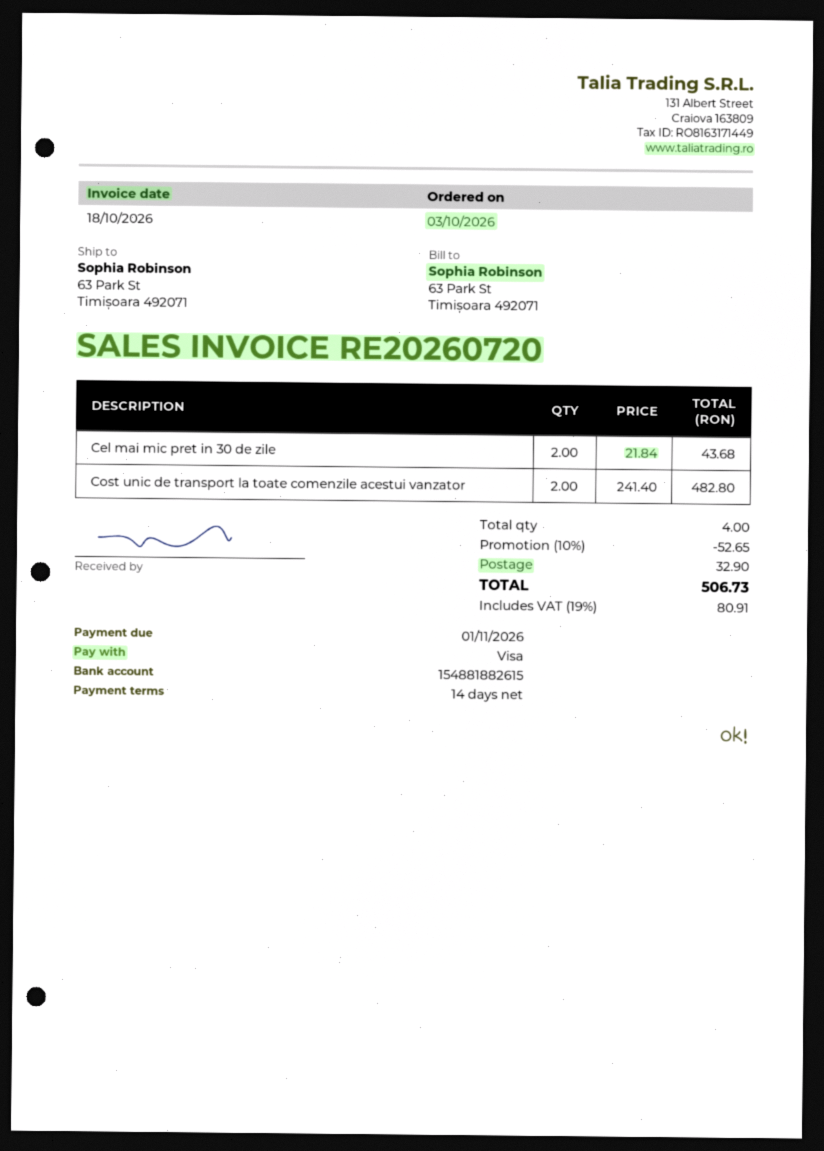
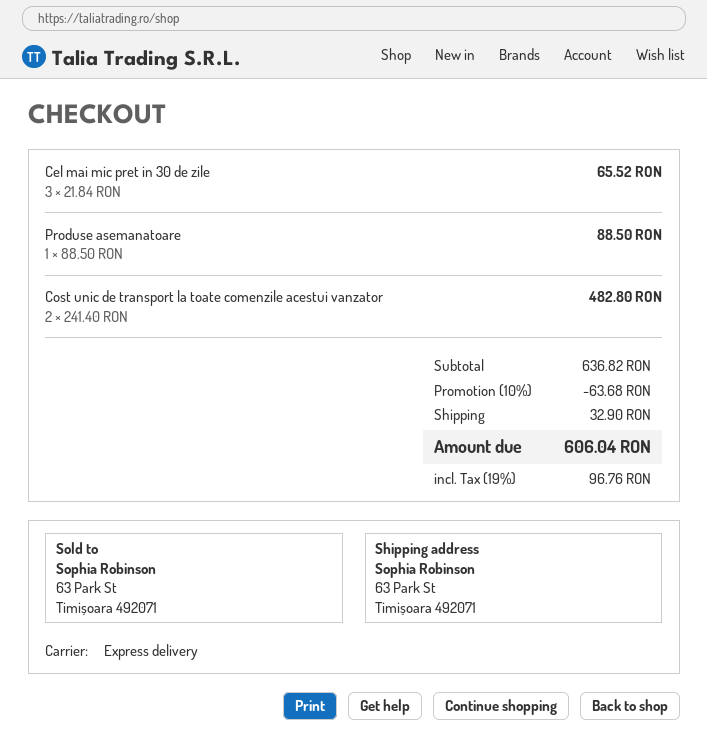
Cel mai mic pret in 30 de zile: 2 x 21.84 = 43.68 -> 3 x 21.84 = 65.52
Produse asemanatoare: none -> 1 x 88.50 = 88.50
discount: 10% = 52.65 -> 10% = 63.68
tax: 19% = 80.91 -> 19% = 96.76
total: 506.73 -> 606.04

